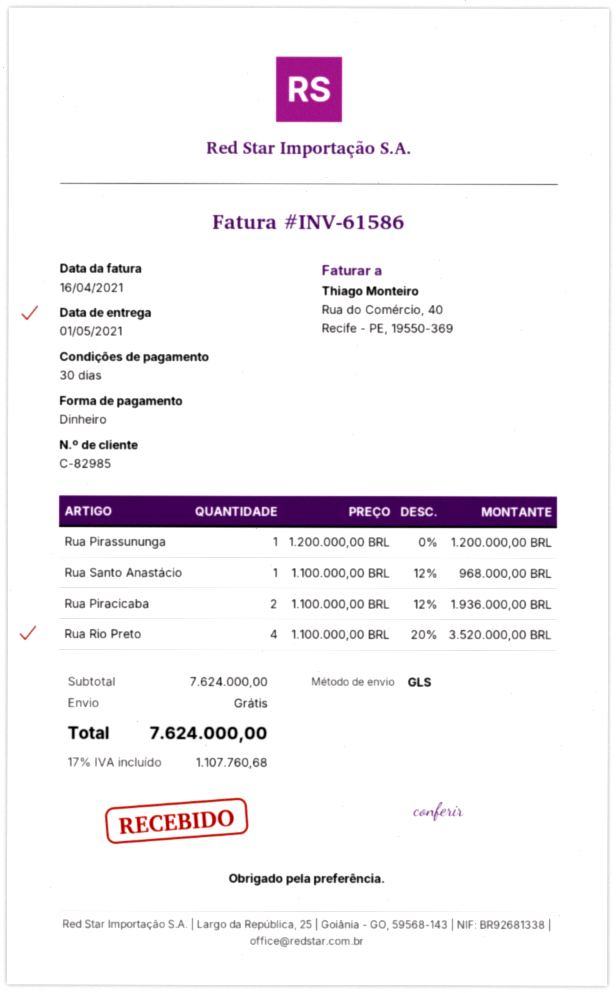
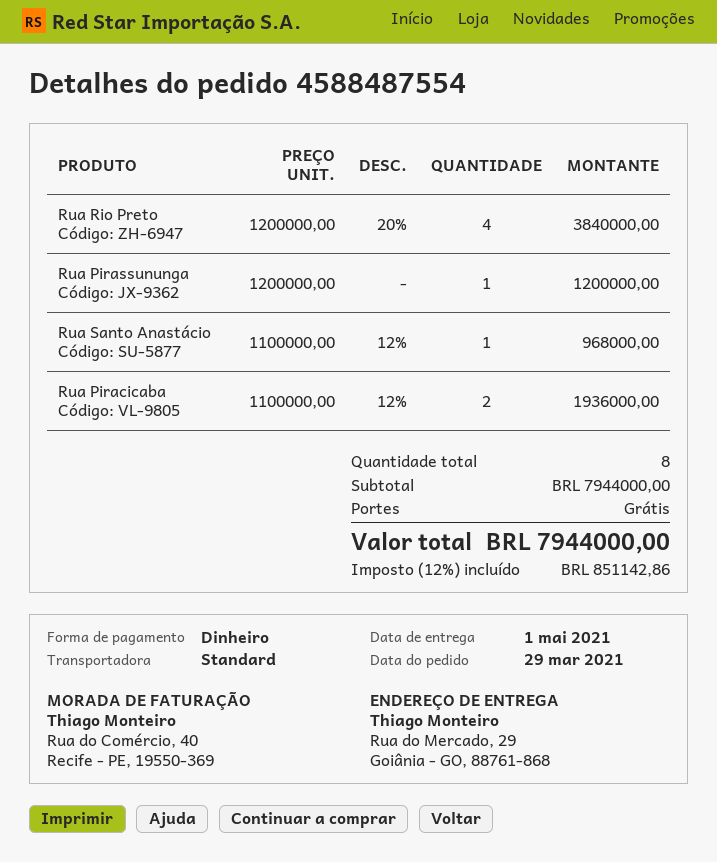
shipping method: GLS -> standard
Rua Rio Preto: 4 x 1100000.00 - 20% = 3520000.00 -> 4 x 1200000.00 - 20% = 3840000.00
subtotal: 7624000.00 -> 7944000.00
tax: 17% = 1107760.68 -> 12% = 851142.86
total: 7624000.00 -> 7944000.00

